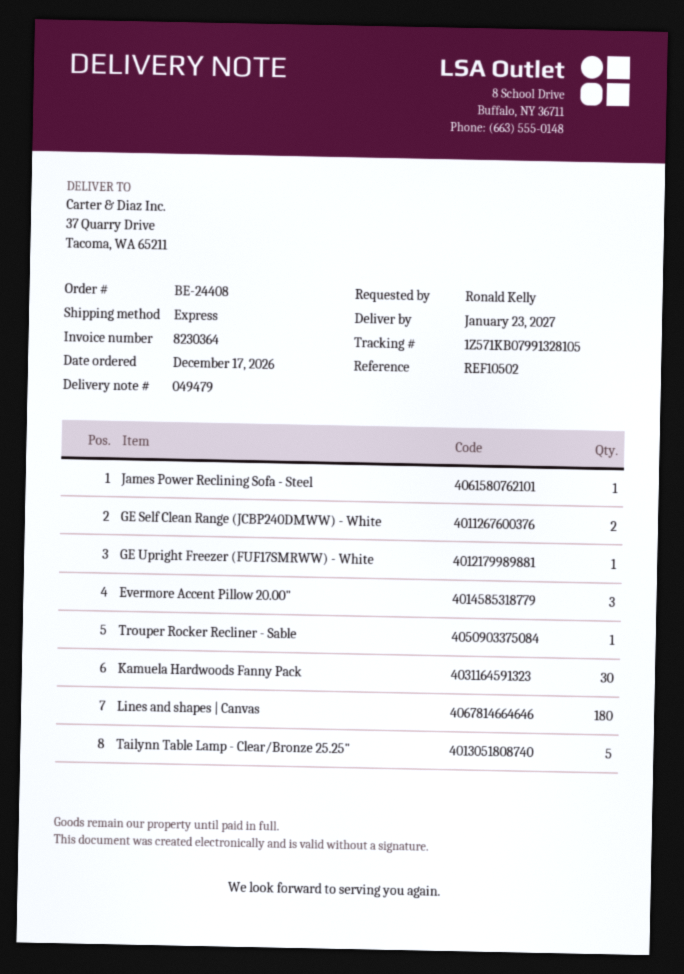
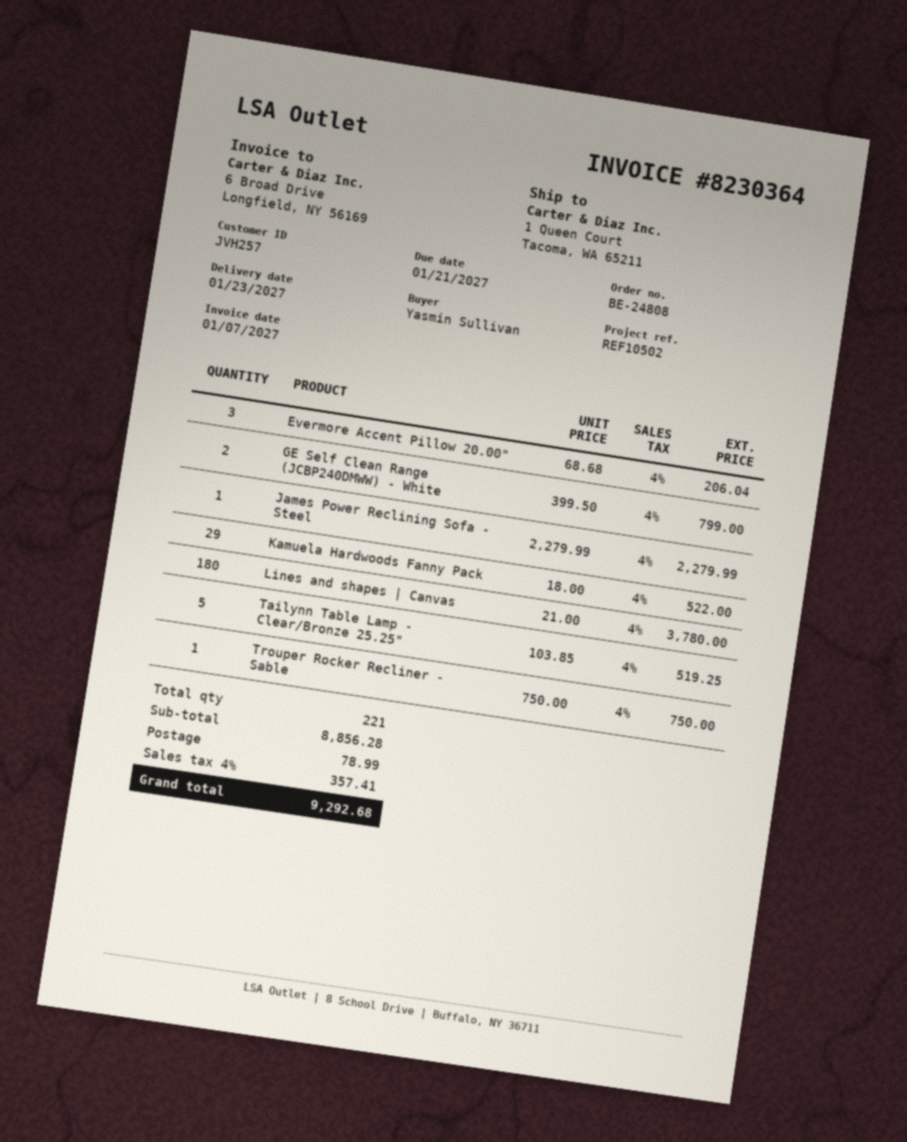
order number: BE-24408 -> BE-24808
ordered by: Ronald Kelly -> Yasmin Sullivan
ship to: 37 Quarry Drive, Tacoma, WA 65211 -> 1 Queen Court, Tacoma, WA 65211
GE Upright Freezer (FUF17SMRWW) - White: 1 -> none
Kamuela Hardwoods Fanny Pack: 30 -> 29

